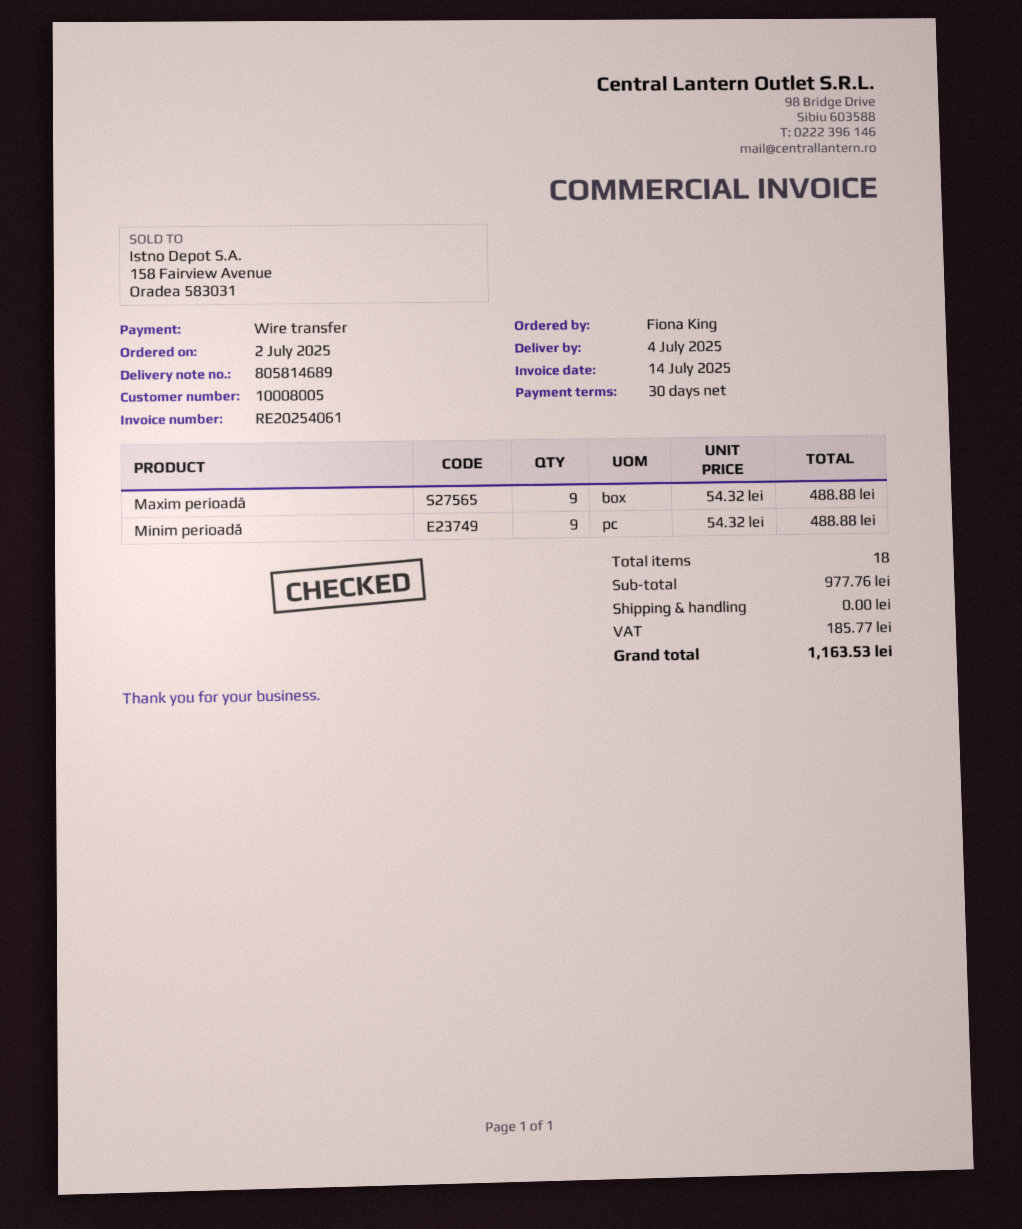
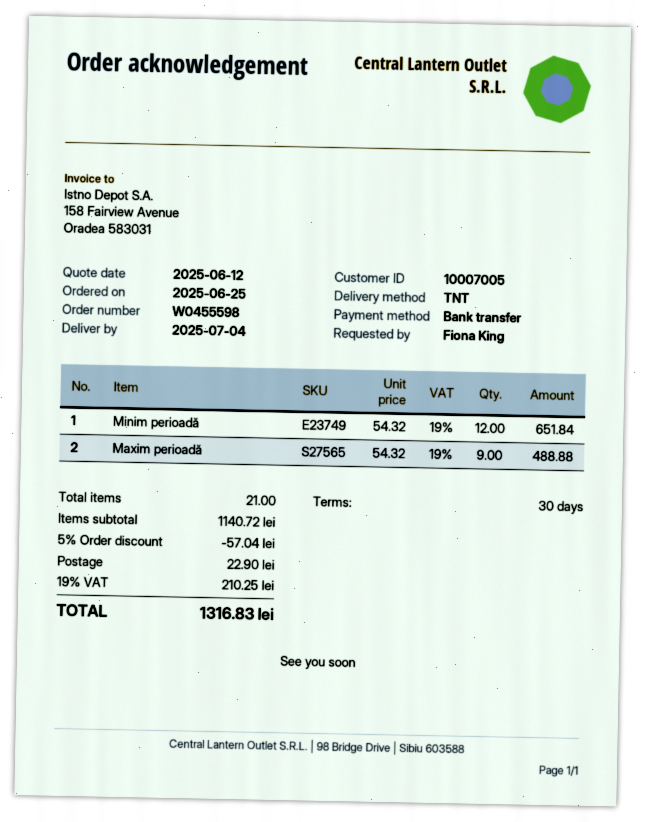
order date: 2025-07-02 -> 2025-06-25
customer number: 10008005 -> 10007005
Minim perioadă: 9 x 54.32 = 488.88 -> 12 x 54.32 = 651.84
total quantity: 18 -> 21
subtotal: 977.76 -> 1140.72
discount: none -> 5% = 57.04
shipping: 0.00 -> 22.90
tax: 185.77 -> 210.25
total: 1163.53 -> 1316.83

